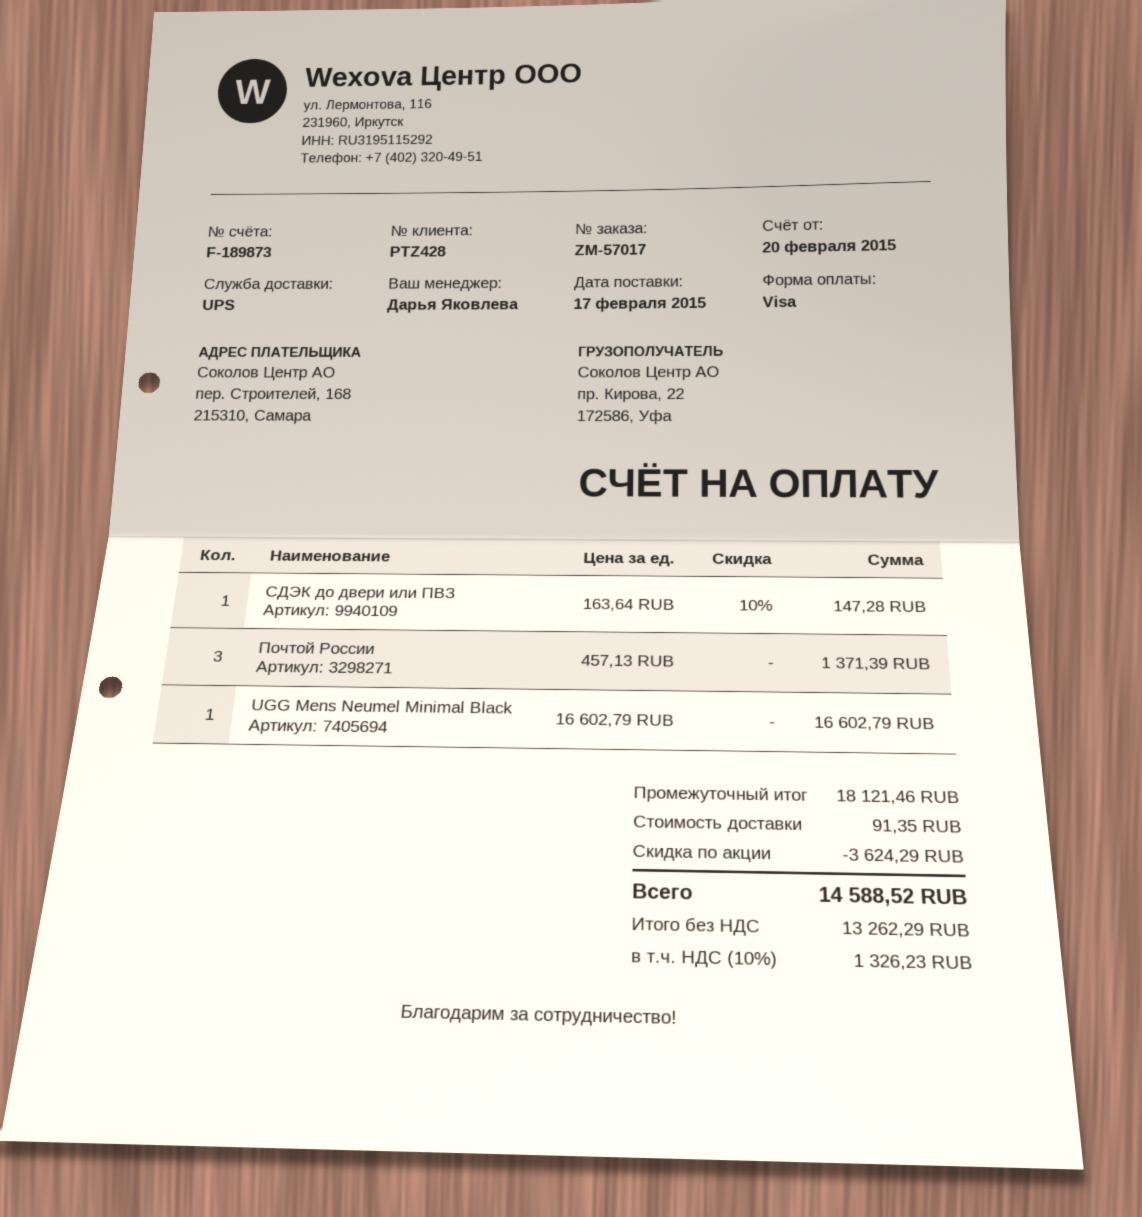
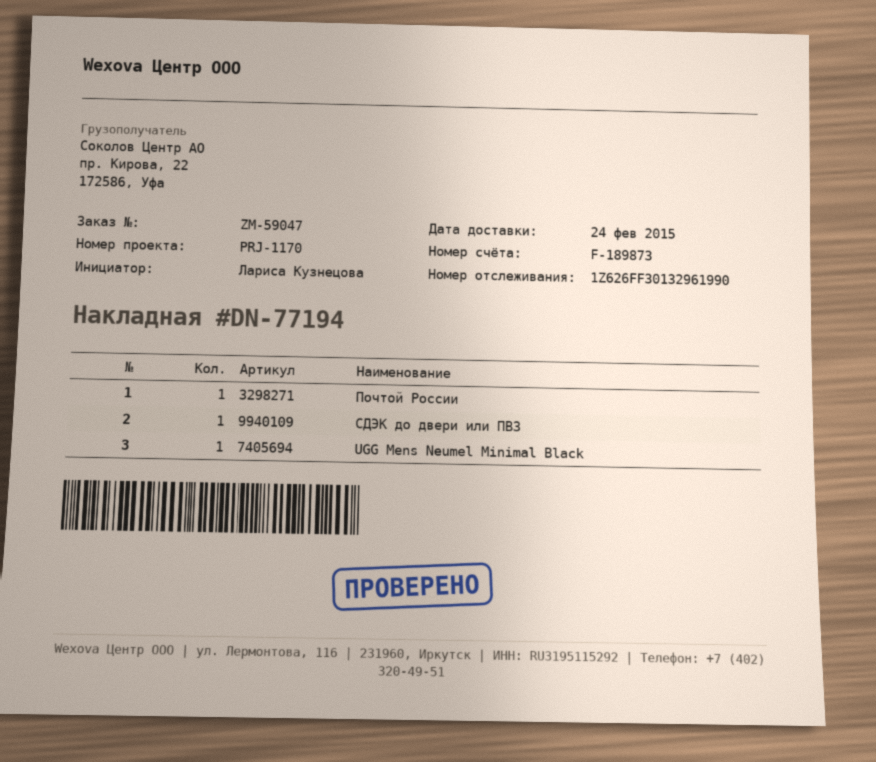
order number: ZM-57017 -> ZM-59047
delivery date: 2015-02-17 -> 2015-02-24
Почтой России: 3 -> 1

